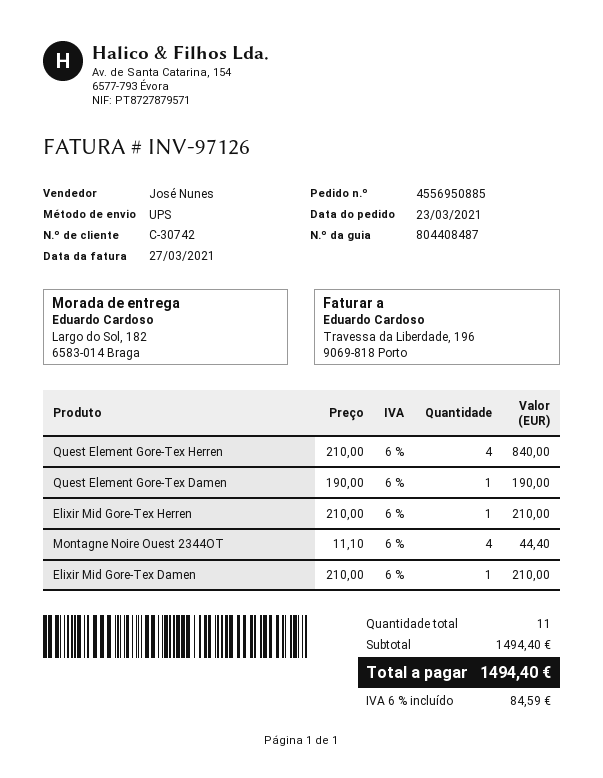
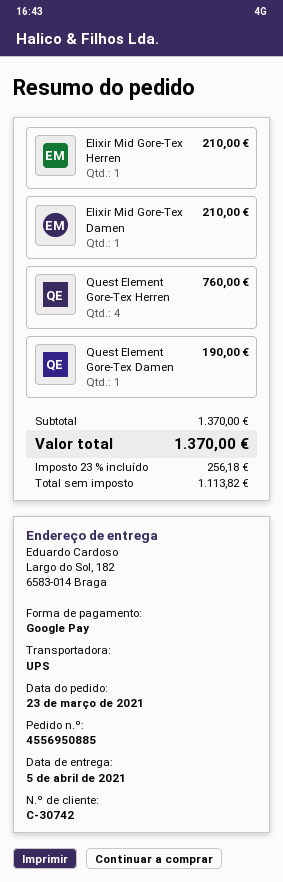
Quest Element Gore-Tex Herren: 4 for 840.00 -> 4 for 760.00
Montagne Noire Ouest 2344OT: 4 for 44.40 -> none
subtotal: 1494.40 -> 1370.00
tax: 6% = 84.59 -> 23% = 256.18
total: 1494.40 -> 1370.00

